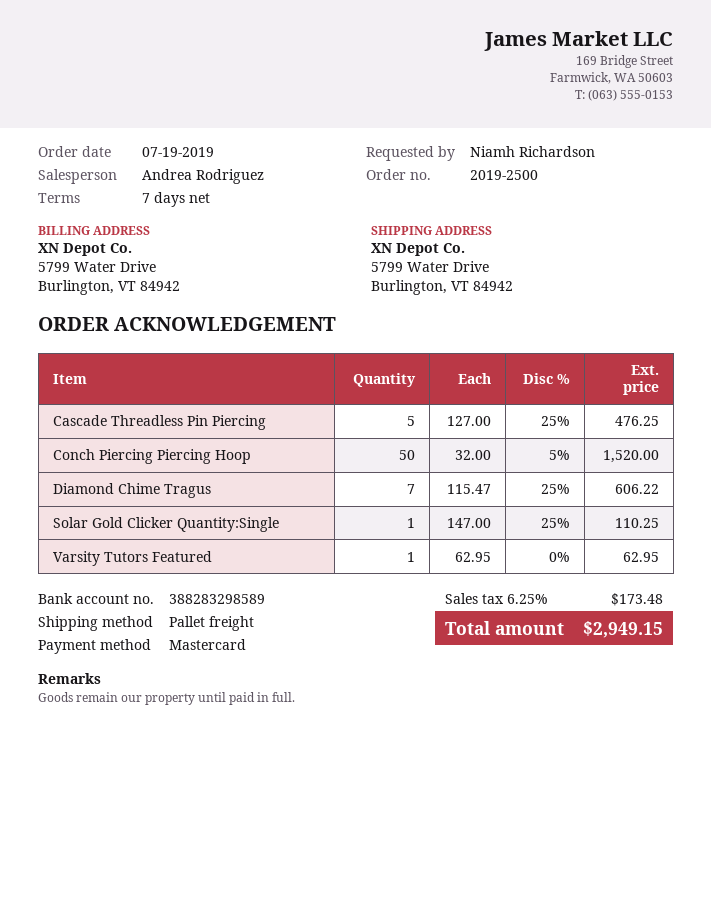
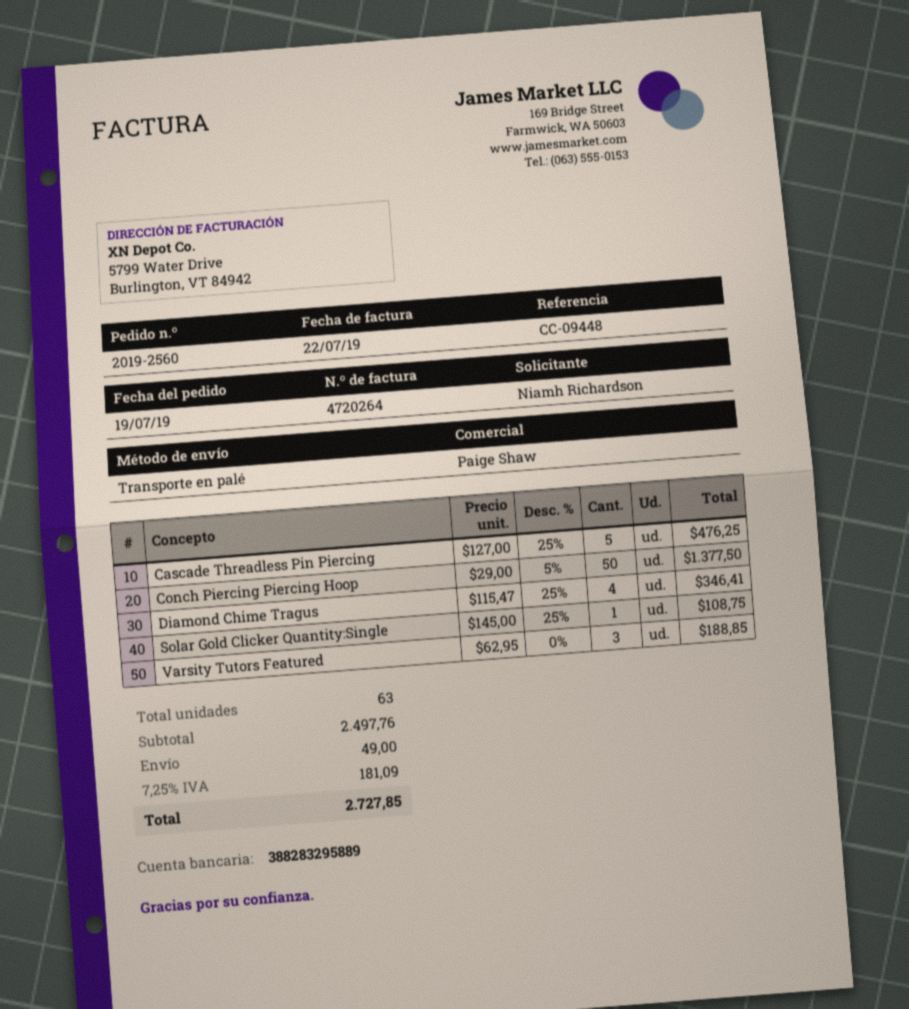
order number: 2019-2500 -> 2019-2560
sales rep: Andrea Rodriguez -> Paige Shaw
bank account: 388283298589 -> 388283295889
Conch Piercing Piercing Hoop: 50 x 32.00 - 5% = 1520.00 -> 50 x 29.00 - 5% = 1377.50
Diamond Chime Tragus: 7 x 115.47 - 25% = 606.22 -> 4 x 115.47 - 25% = 346.41
Solar Gold Clicker Quantity:Single: 1 x 147.00 - 25% = 110.25 -> 1 x 145.00 - 25% = 108.75
Varsity Tutors Featured: 1 x 62.95 = 62.95 -> 3 x 62.95 = 188.85
shipping: none -> 49.00
tax: 6.25% = 173.48 -> 7.25% = 181.09
total: 2949.15 -> 2727.85

